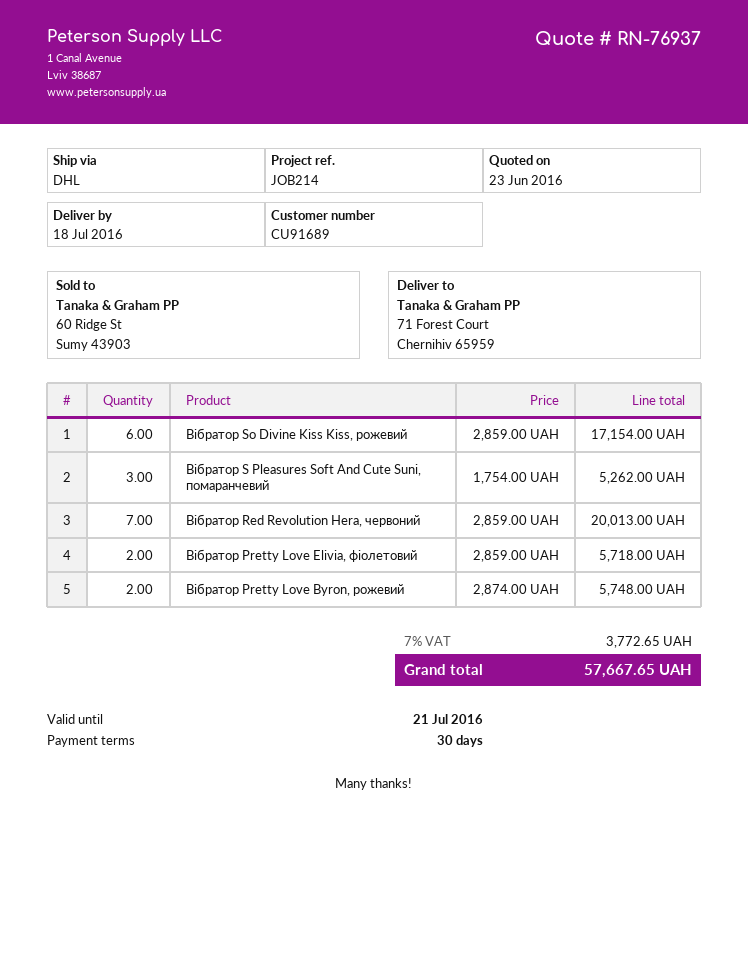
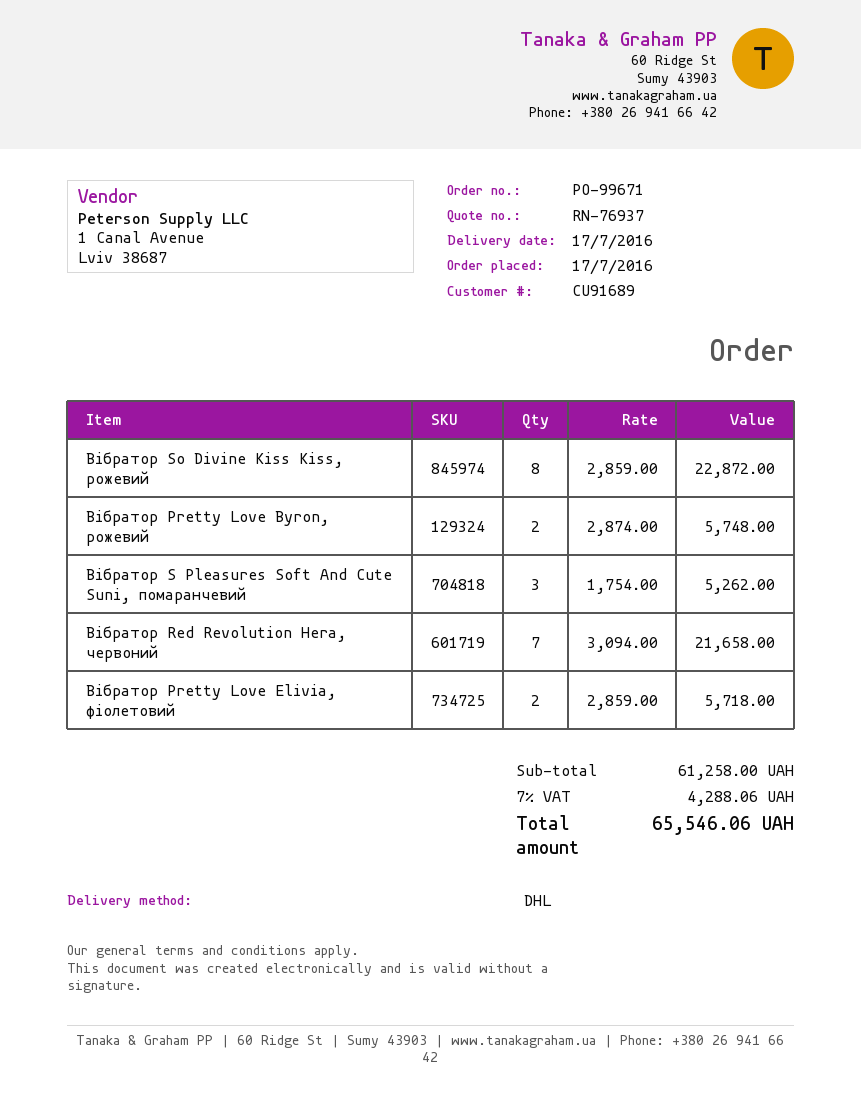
delivery date: 2016-07-18 -> 2016-07-17
Вібратор So Divine Kiss Kiss, рожевий: 6 x 2859.00 = 17154.00 -> 8 x 2859.00 = 22872.00
Вібратор Red Revolution Hera, червоний: 7 x 2859.00 = 20013.00 -> 7 x 3094.00 = 21658.00
tax: 7% = 3772.65 -> 7% = 4288.06
total: 57667.65 -> 65546.06

